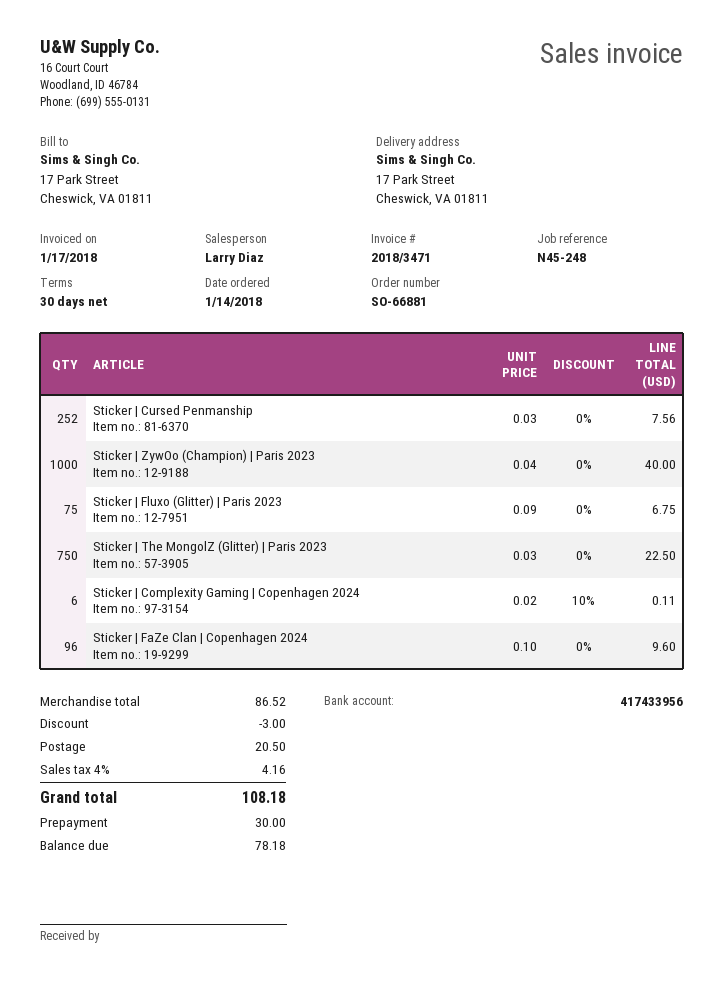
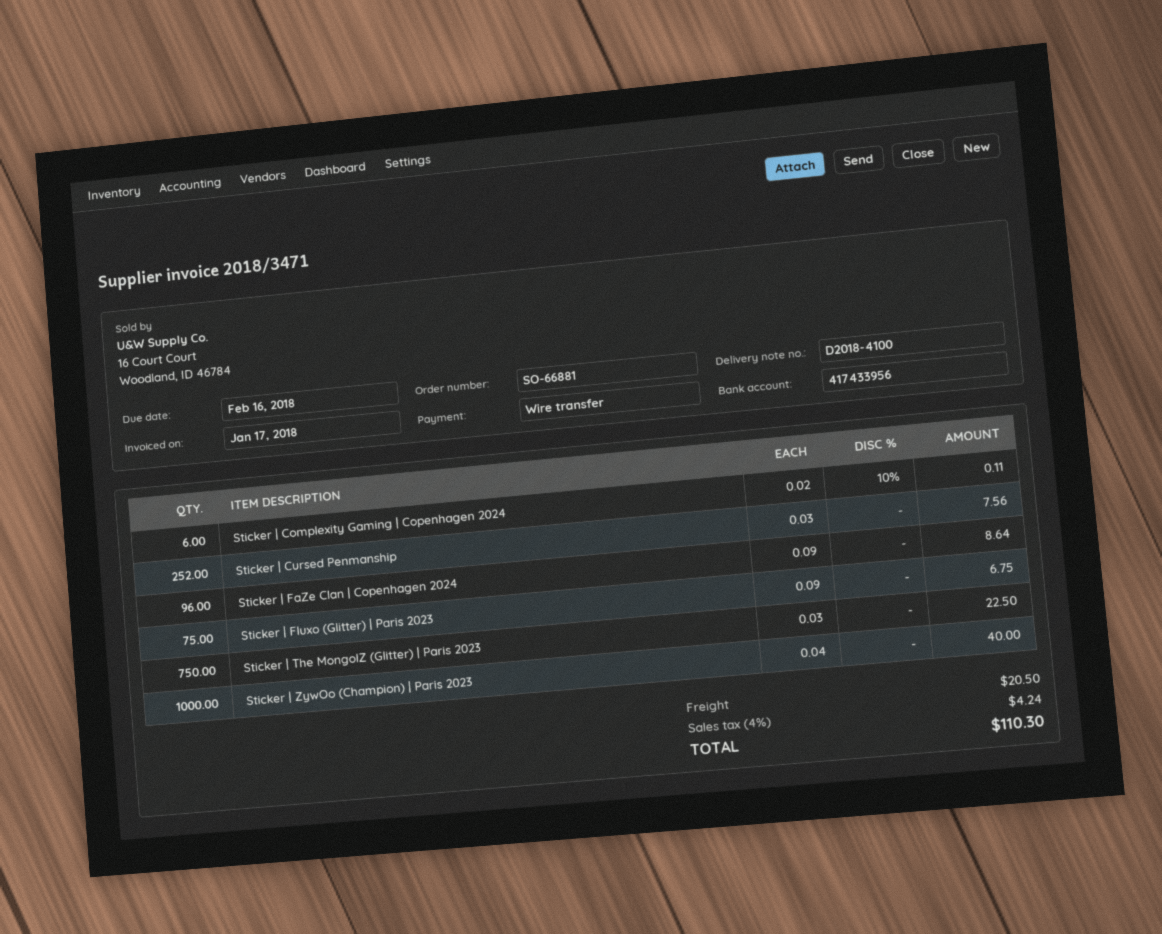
Sticker | FaZe Clan | Copenhagen 2024: 96 x 0.10 = 9.60 -> 96 x 0.09 = 8.64
discount: 3.00 -> none
tax: 4% = 4.16 -> 4% = 4.24
total: 108.18 -> 110.30

